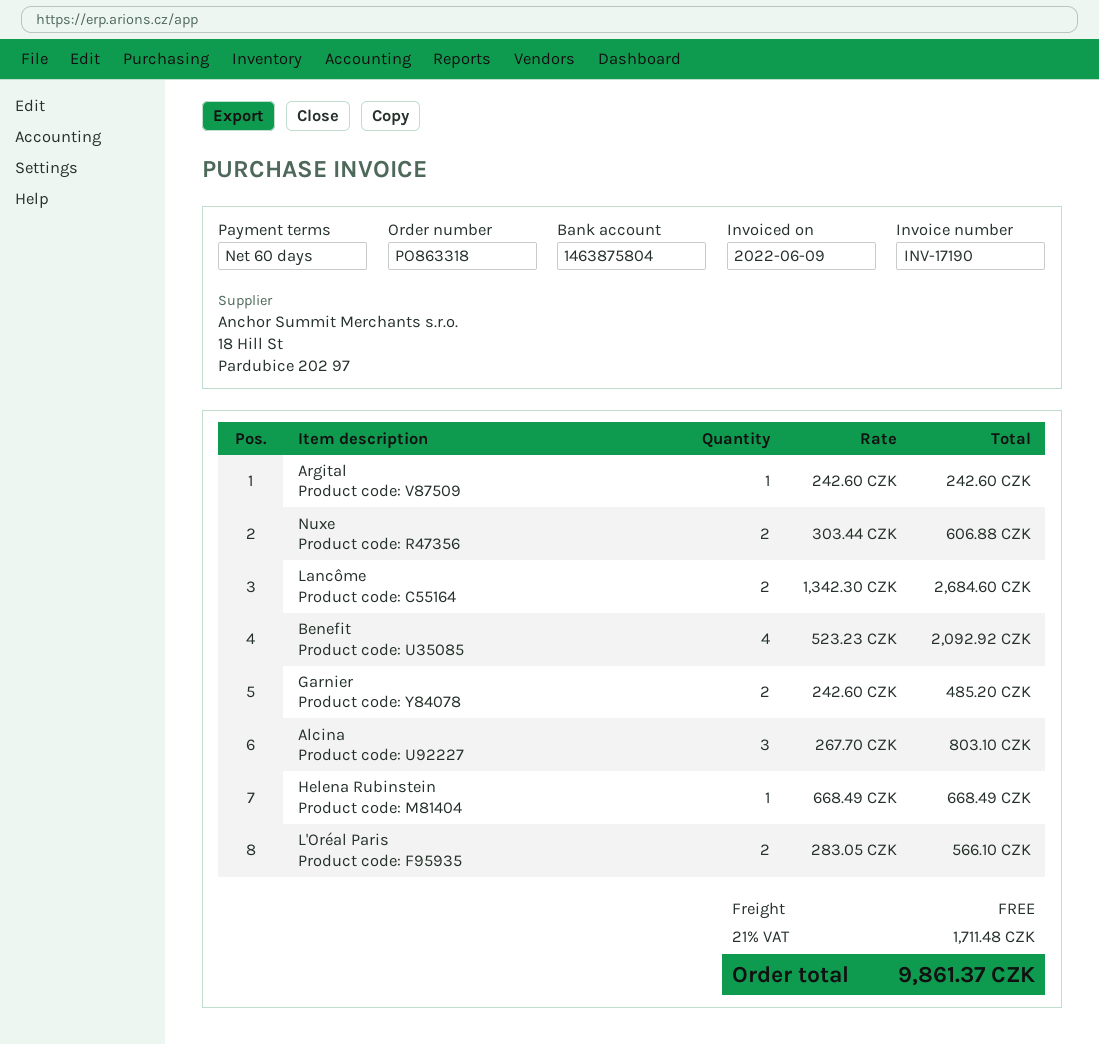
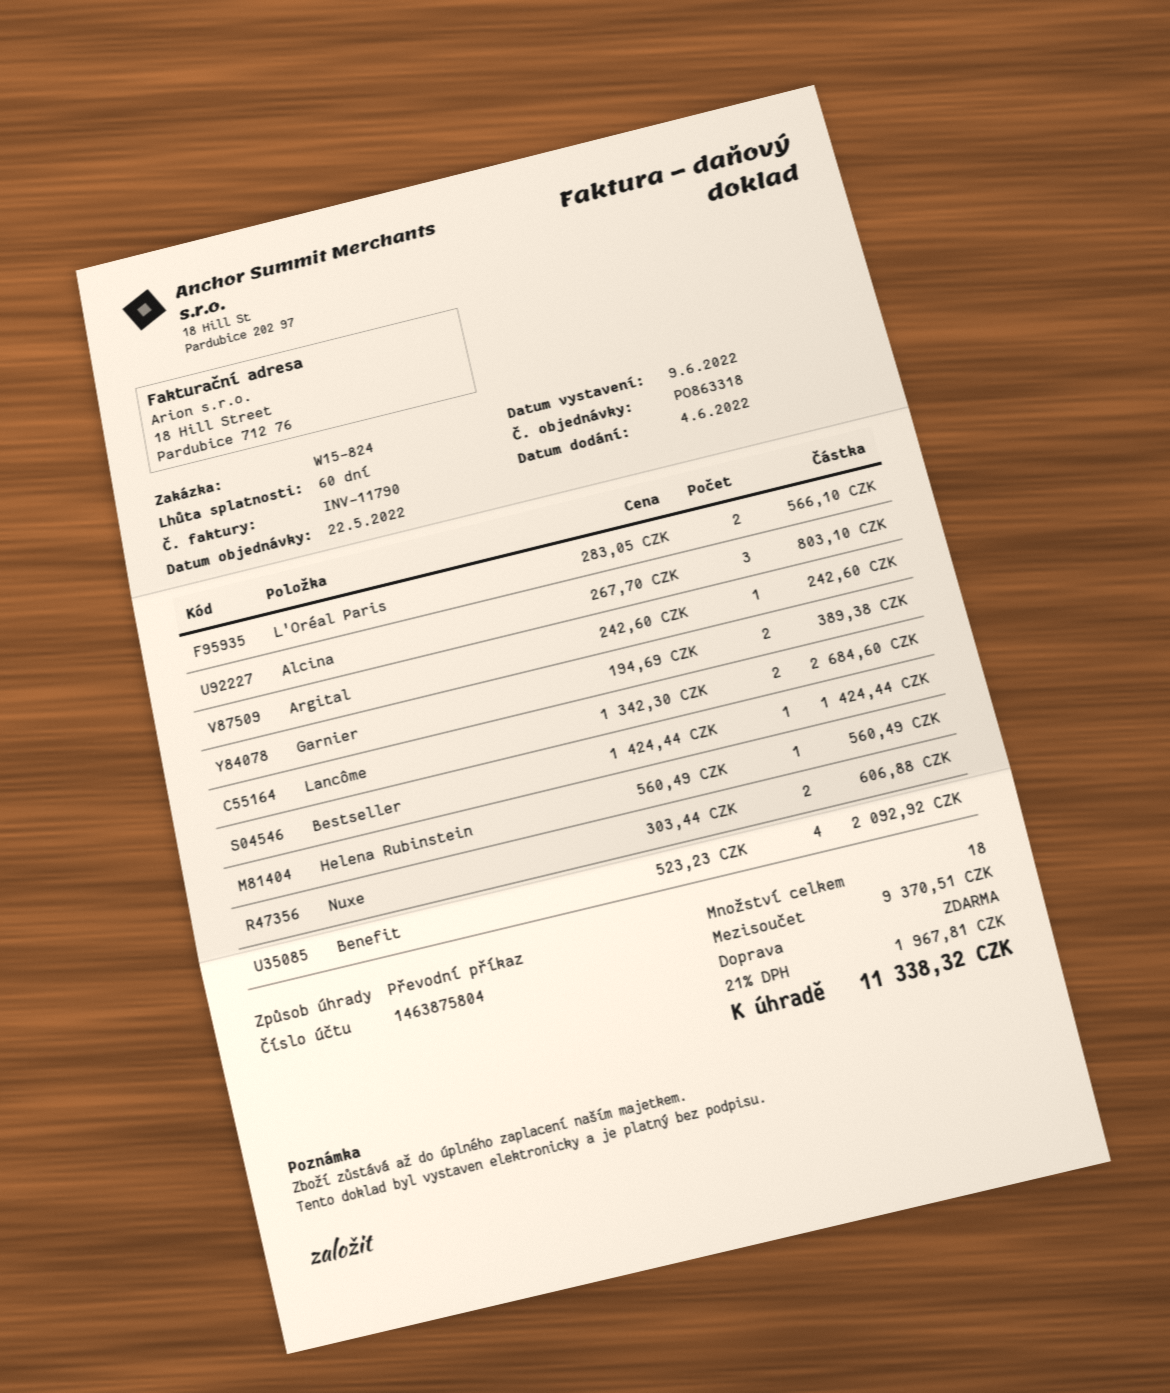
invoice number: INV-17190 -> INV-11790
Garnier: 2 x 242.60 = 485.20 -> 2 x 194.69 = 389.38
Helena Rubinstein: 1 x 668.49 = 668.49 -> 1 x 560.49 = 560.49
Bestseller: none -> 1 x 1424.44 = 1424.44
tax: 21% = 1711.48 -> 21% = 1967.81
total: 9861.37 -> 11338.32

